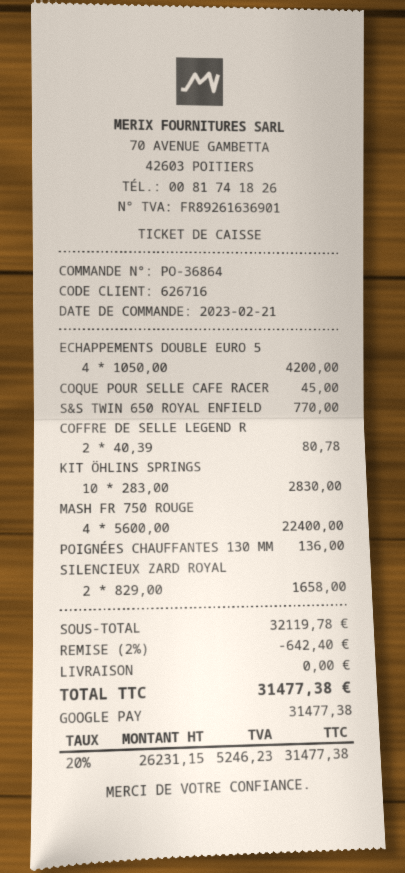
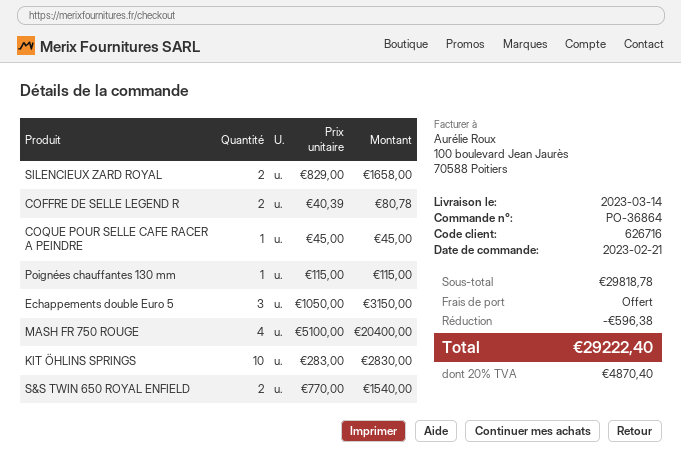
ECHAPPEMENTS DOUBLE EURO 5: 4 x 1050.00 = 4200.00 -> 3 x 1050.00 = 3150.00
S&S TWIN 650 ROYAL ENFIELD: 1 x 770.00 = 770.00 -> 2 x 770.00 = 1540.00
MASH FR 750 ROUGE: 4 x 5600.00 = 22400.00 -> 4 x 5100.00 = 20400.00
POIGNÉES CHAUFFANTES 130 MM: 1 x 136.00 = 136.00 -> 1 x 115.00 = 115.00
subtotal: 32119.78 -> 29818.78
discount: 642.40 -> 596.38
tax: 20% = 5246.23 -> 20% = 4870.40
total: 31477.38 -> 29222.40

